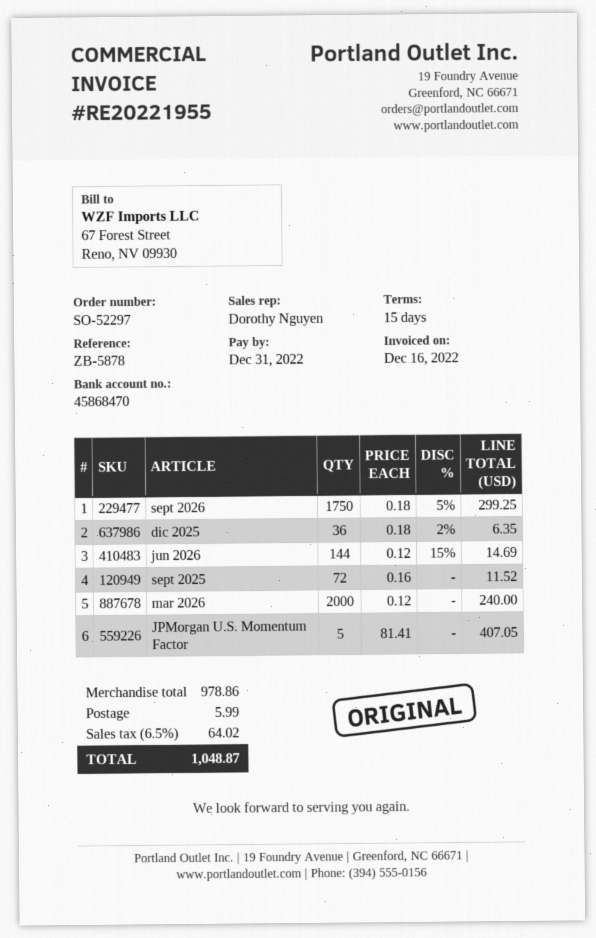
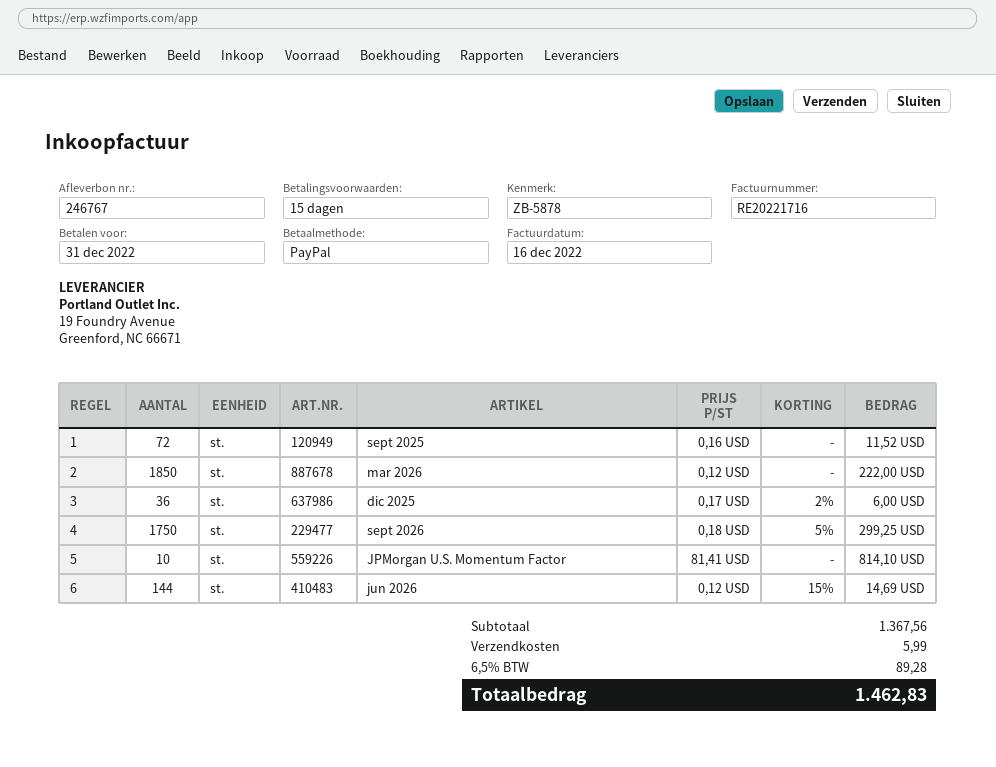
invoice number: RE20221955 -> RE20221716
dic 2025: 36 x 0.18 - 2% = 6.35 -> 36 x 0.17 - 2% = 6.00
mar 2026: 2000 x 0.12 = 240.00 -> 1850 x 0.12 = 222.00
JPMorgan U.S. Momentum Factor: 5 x 81.41 = 407.05 -> 10 x 81.41 = 814.10
subtotal: 978.86 -> 1367.56
tax: 6.5% = 64.02 -> 6.5% = 89.28
total: 1048.87 -> 1462.83

